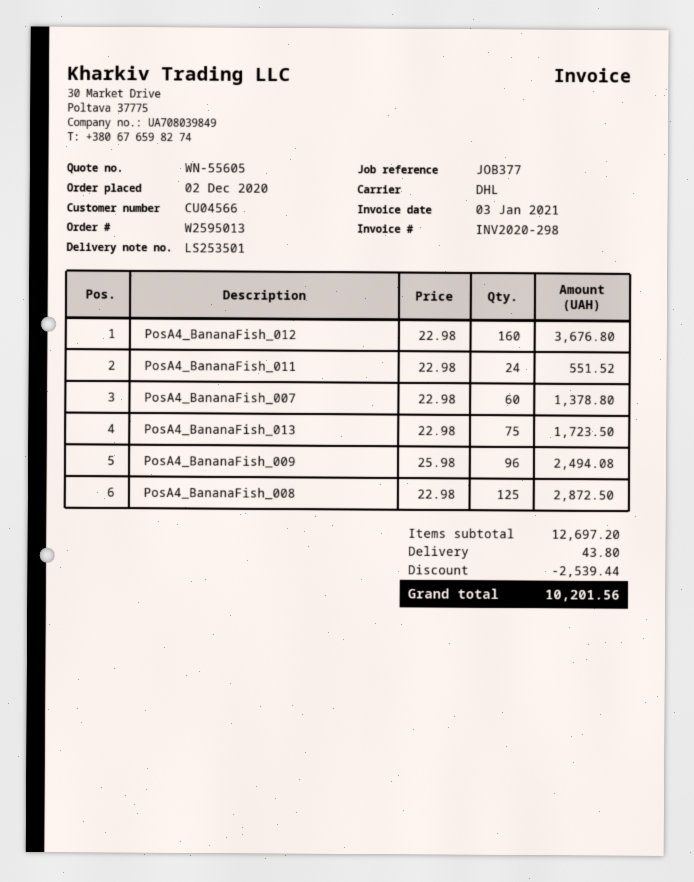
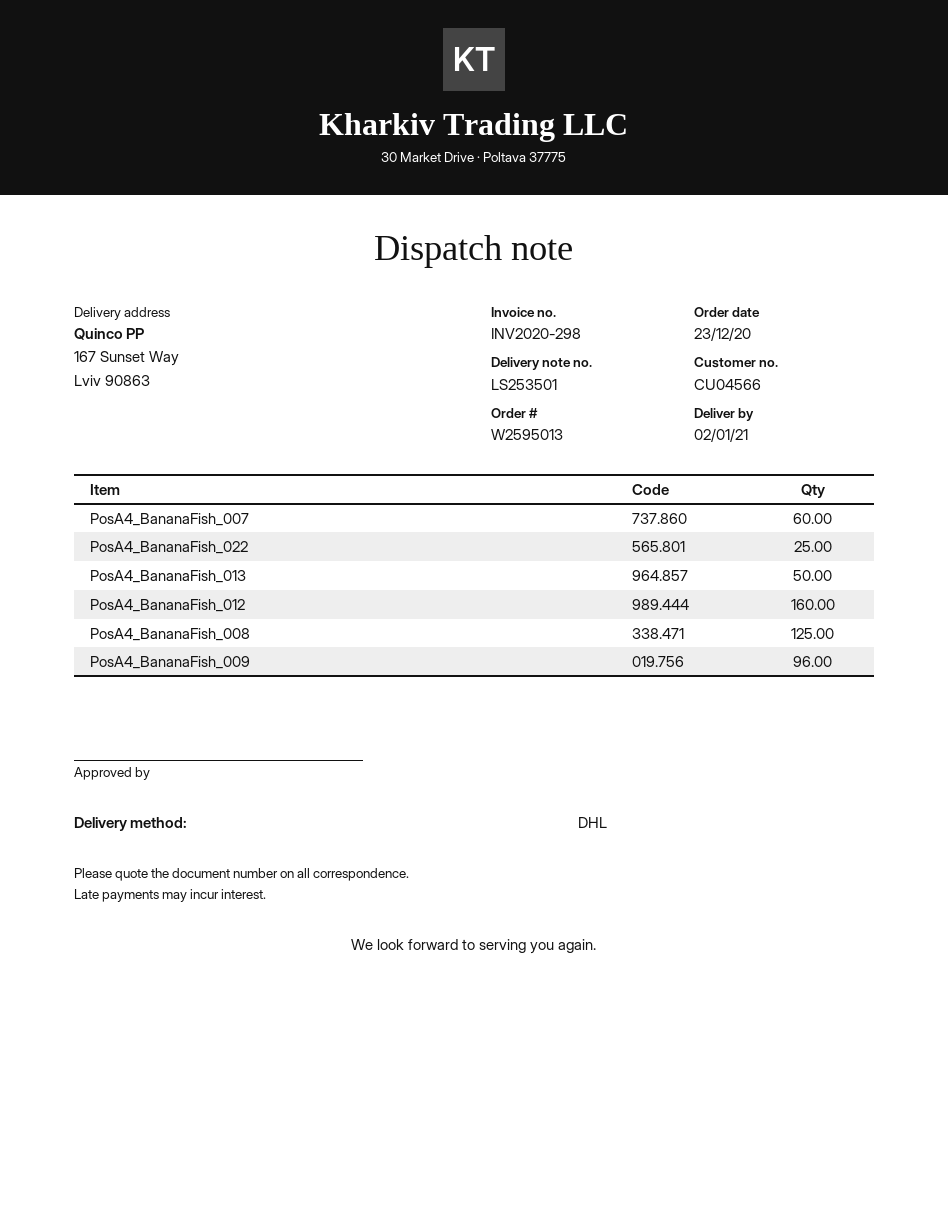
order date: 2020-12-02 -> 2020-12-23
PosА4_BananaFish_011: 24 -> none
PosА4_BananaFish_013: 75 -> 50
PosА4_BananaFish_022: none -> 25

